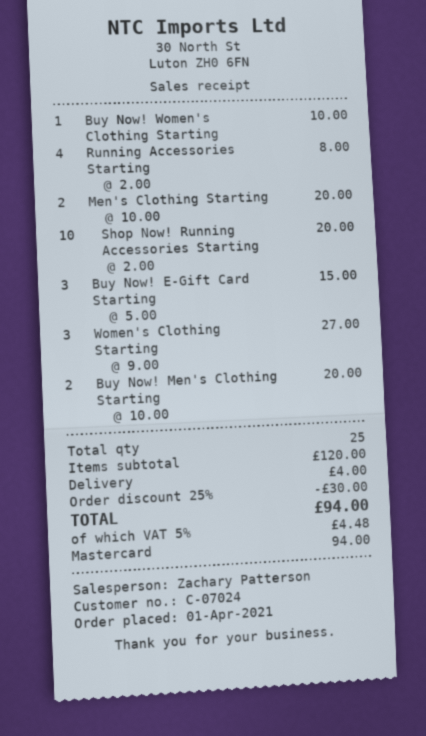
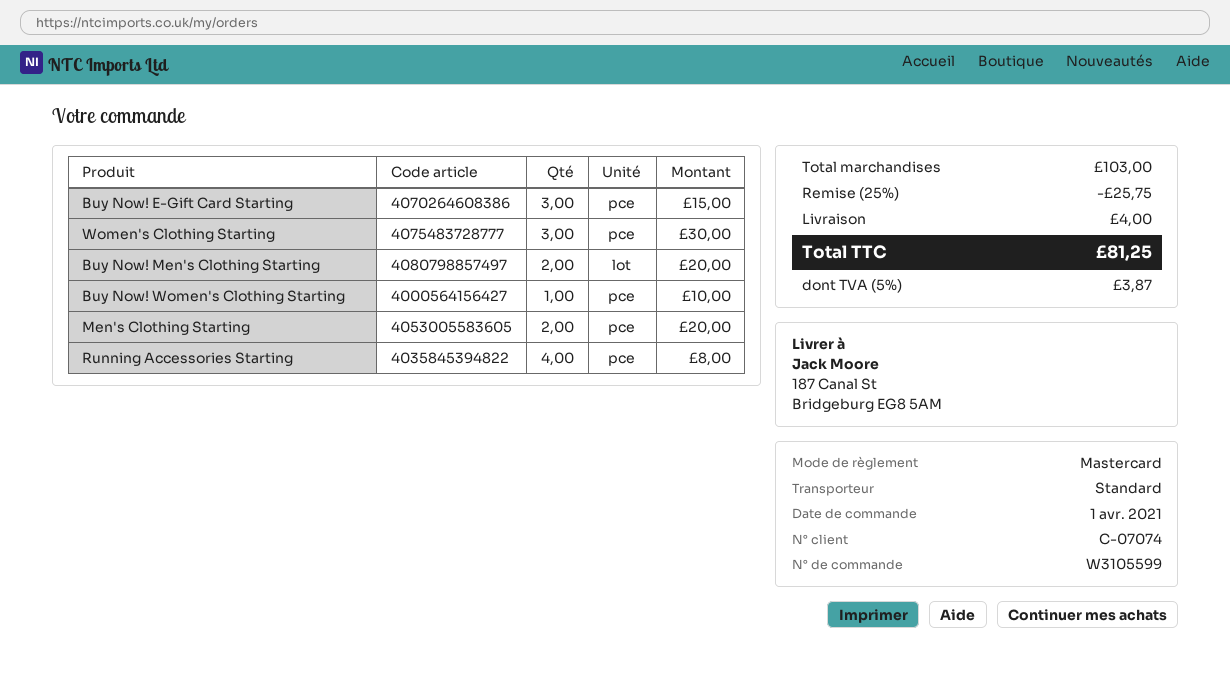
customer number: C-07024 -> C-07074
Shop Now! Running Accessories Starting: 10 for 20.00 -> none
Women's Clothing Starting: 3 for 27.00 -> 3 for 30.00
subtotal: 120.00 -> 103.00
discount: 25% = 30.00 -> 25% = 25.75
tax: 5% = 4.48 -> 5% = 3.87
total: 94.00 -> 81.25

